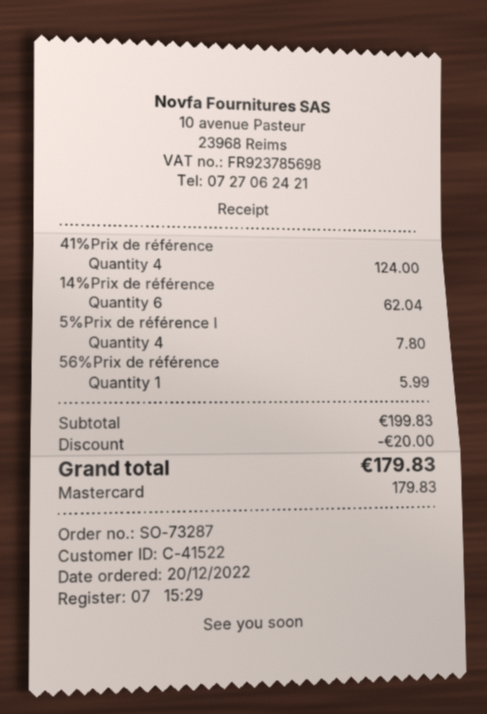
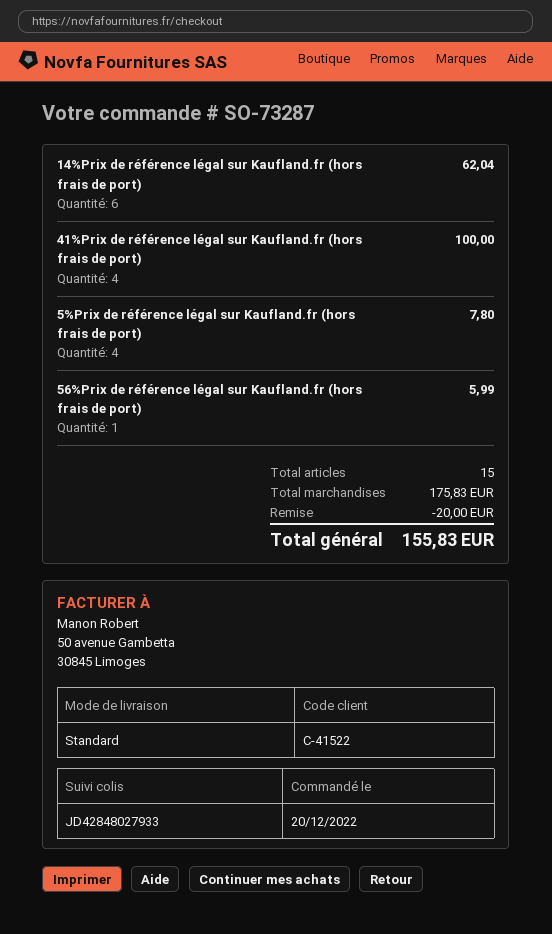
41%Prix de référence: 4 for 124.00 -> 4 for 100.00
subtotal: 199.83 -> 175.83
total: 179.83 -> 155.83

